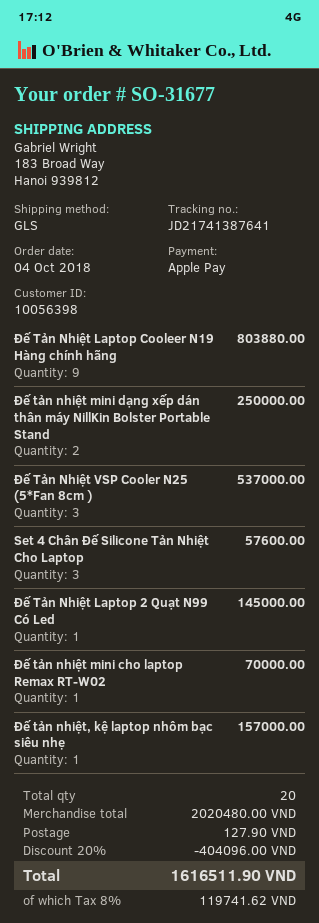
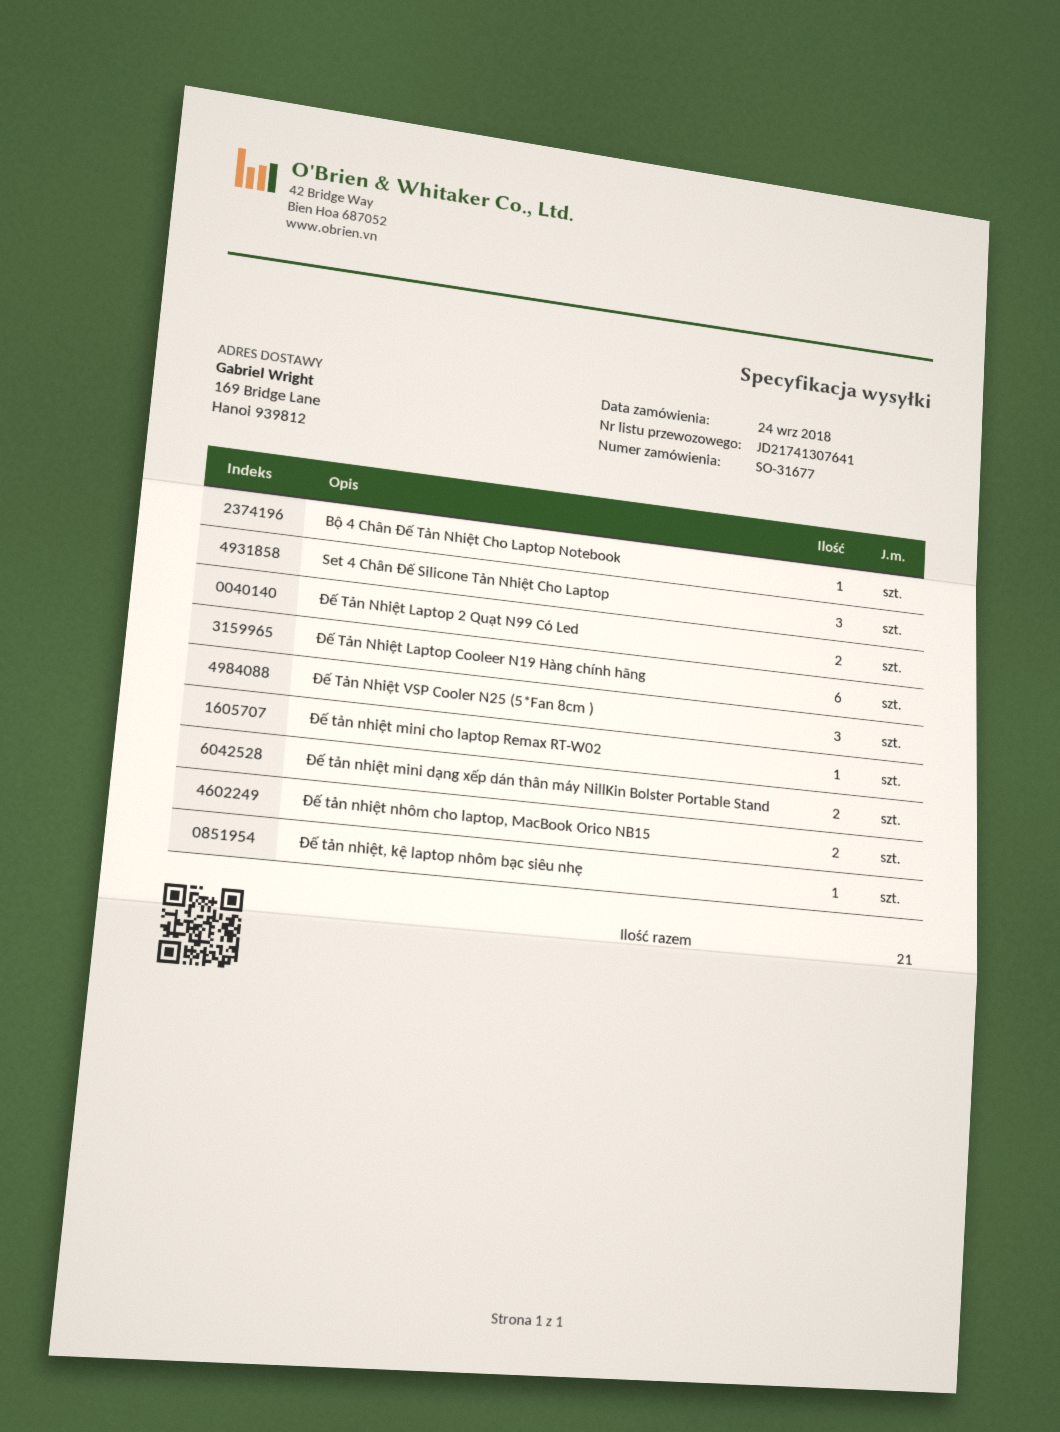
order date: 2018-10-04 -> 2018-09-24
tracking number: JD21741387641 -> JD21741307641
ship to: 183 Broad Way, Hanoi 939812 -> 169 Bridge Lane, Hanoi 939812
Đế Tản Nhiệt Laptop Cooleer N19 Hàng chính hãng: 9 -> 6
Đế Tản Nhiệt Laptop 2 Quạt N99 Có Led: 1 -> 2
Bộ 4 Chân Đế Tản Nhiệt Cho Laptop Notebook: none -> 1
Đế tản nhiệt nhôm cho laptop, MacBook Orico NB15: none -> 2
total quantity: 20 -> 21

